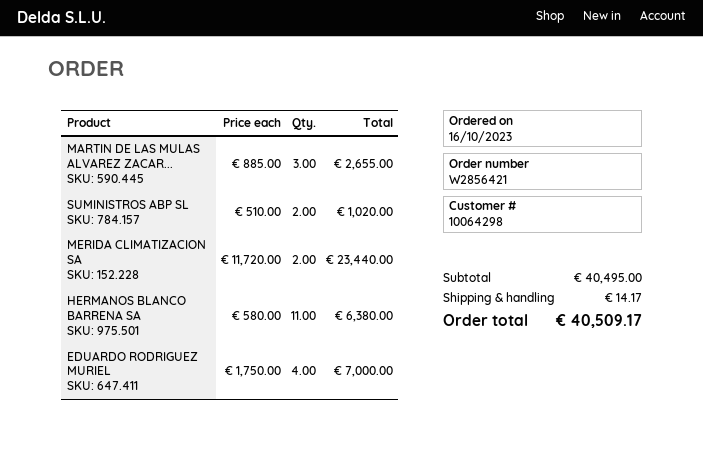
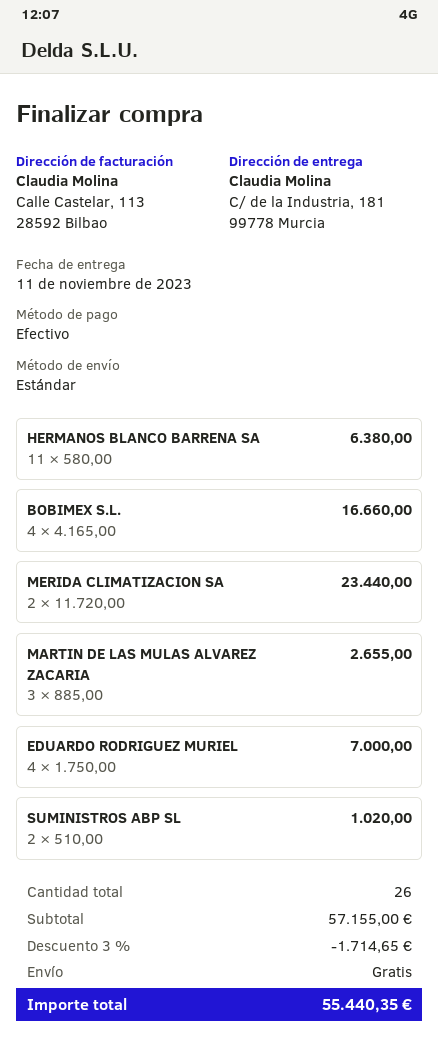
BOBIMEX S.L.: none -> 4 x 4165.00 = 16660.00
subtotal: 40495.00 -> 57155.00
discount: none -> 3% = 1714.65
shipping: 14.17 -> 0.00
total: 40509.17 -> 55440.35

